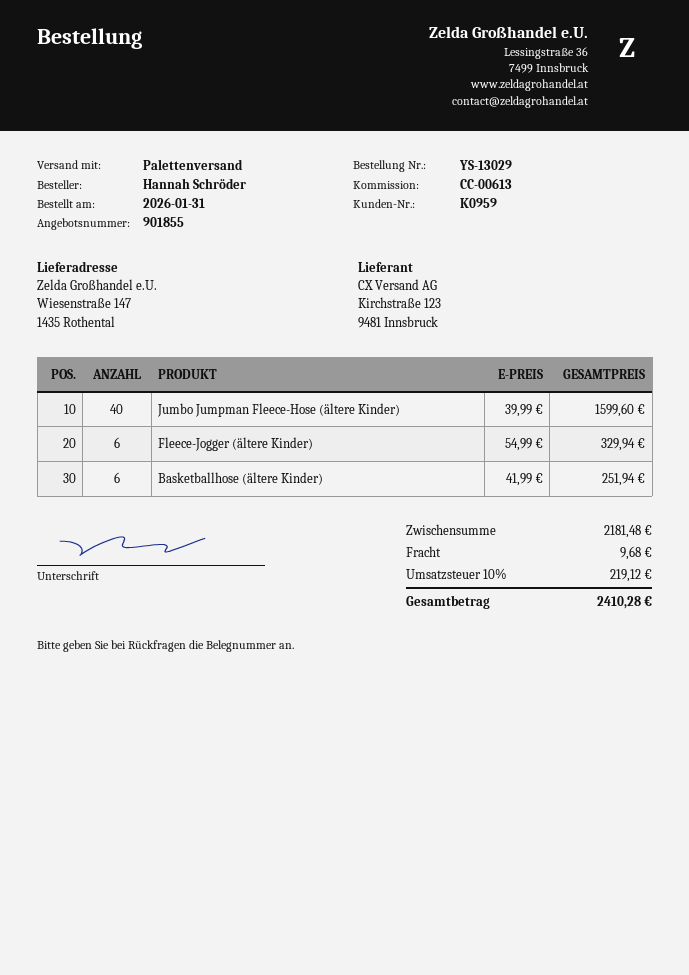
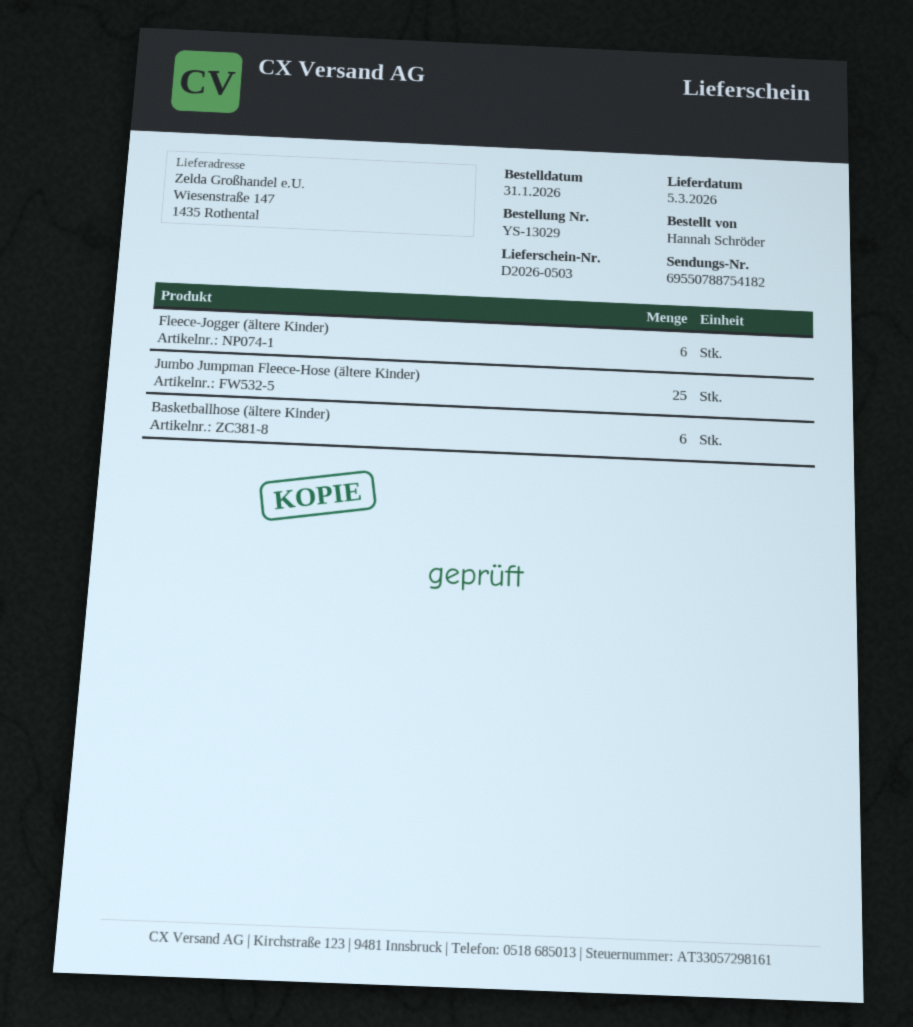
Jumbo Jumpman Fleece-Hose (ältere Kinder): 40 -> 25

